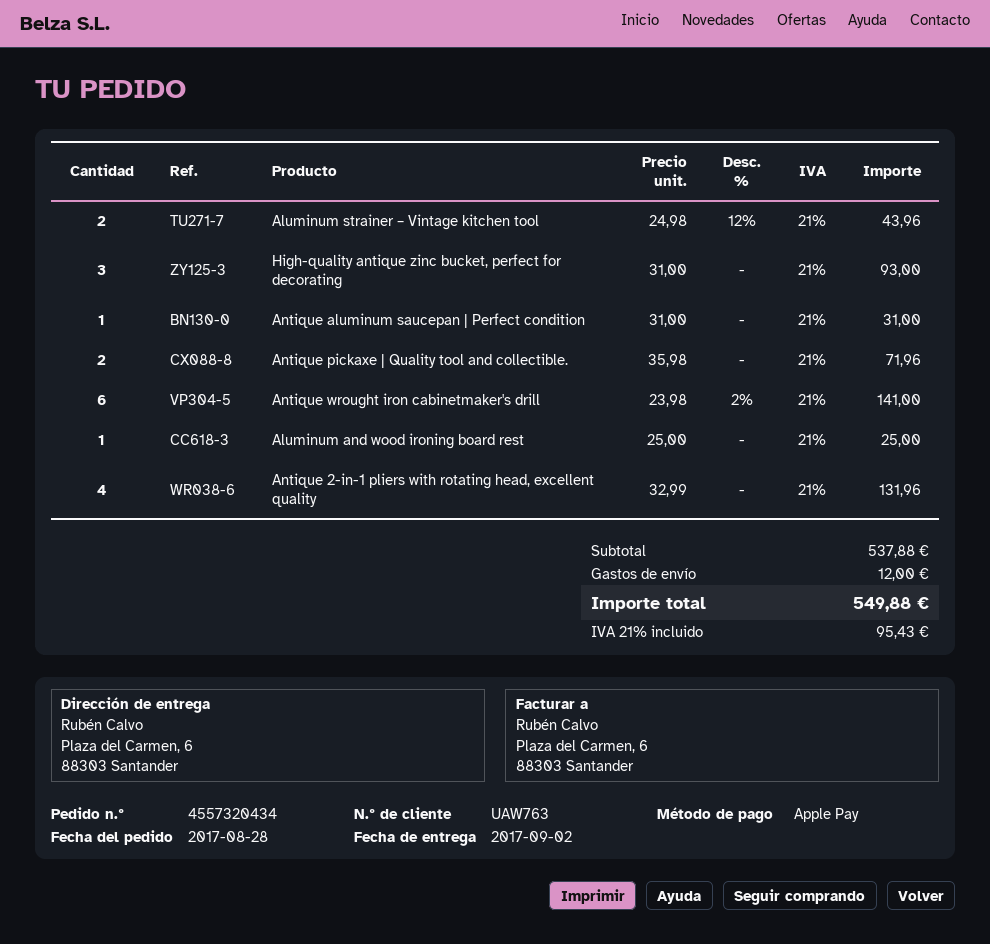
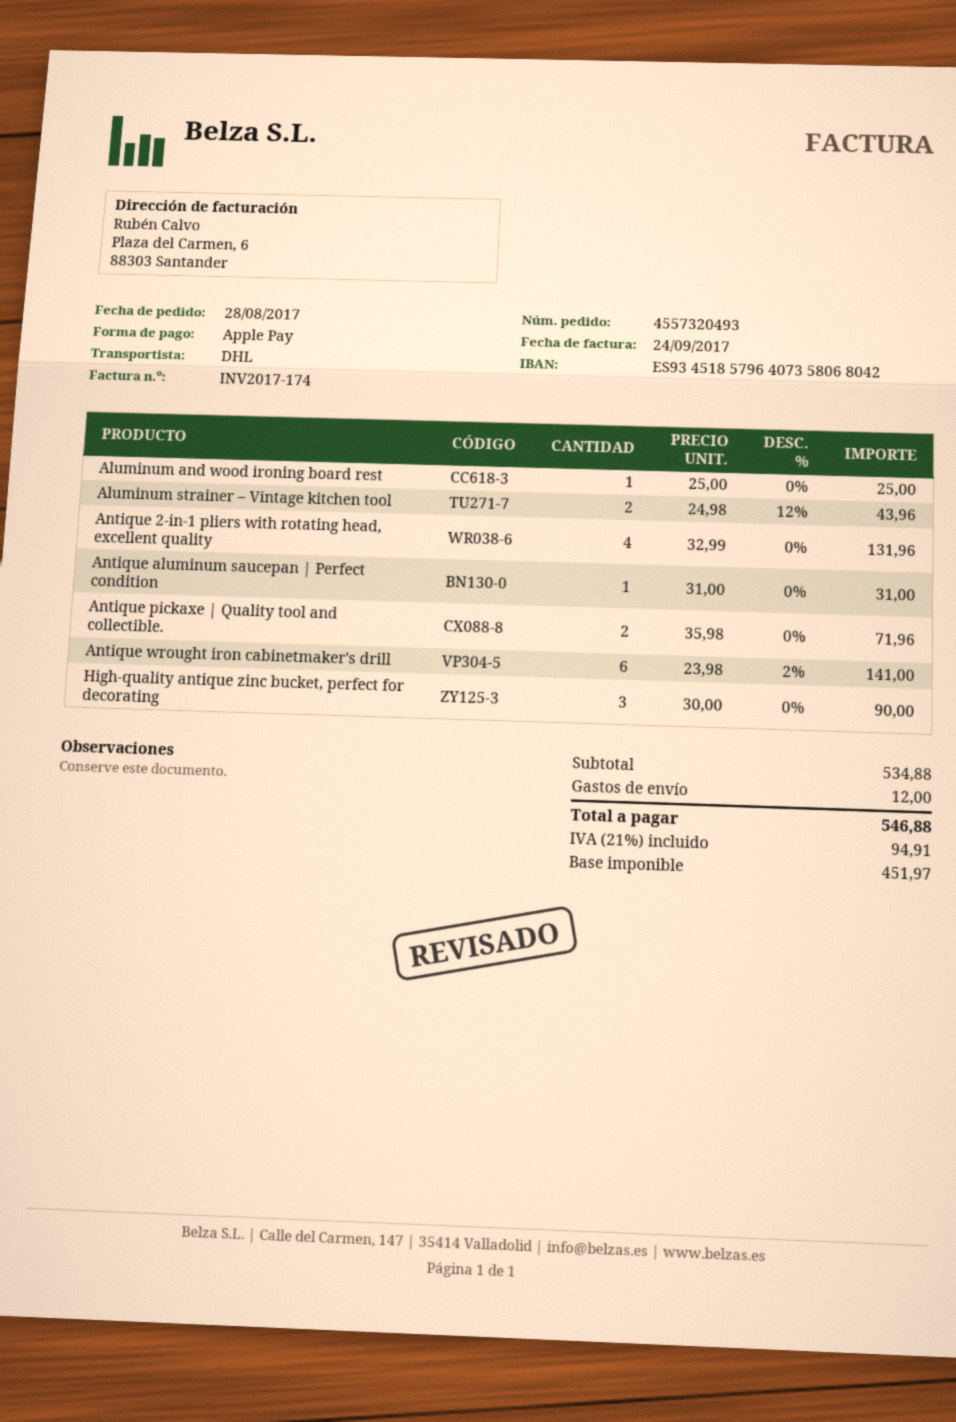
order number: 4557320434 -> 4557320493
High-quality antique zinc bucket, perfect for decorating: 3 x 31.00 = 93.00 -> 3 x 30.00 = 90.00
subtotal: 537.88 -> 534.88
tax: 21% = 95.43 -> 21% = 94.91
total: 549.88 -> 546.88

